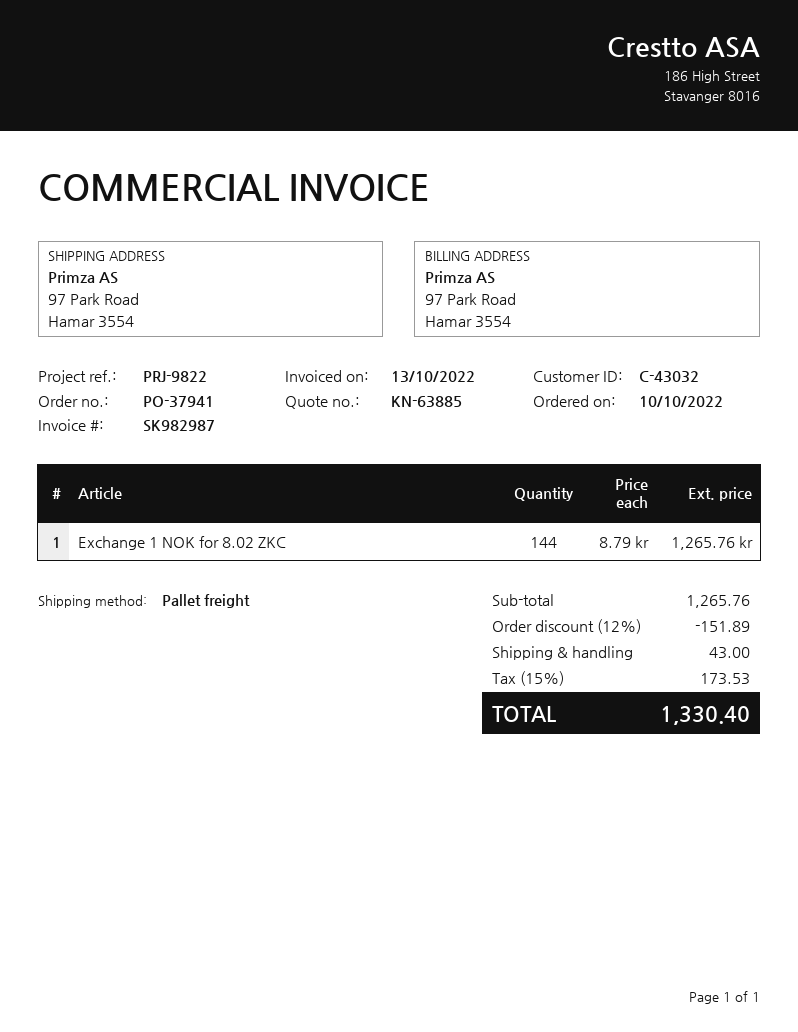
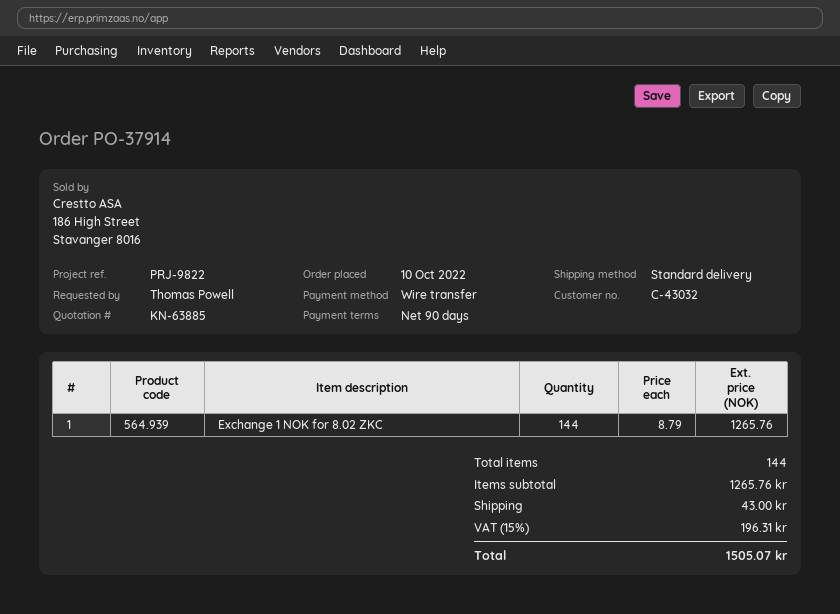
order number: PO-37941 -> PO-37914
shipping method: pallet freight -> standard
discount: 12% = 151.89 -> none
tax: 15% = 173.53 -> 15% = 196.31
total: 1330.40 -> 1505.07

